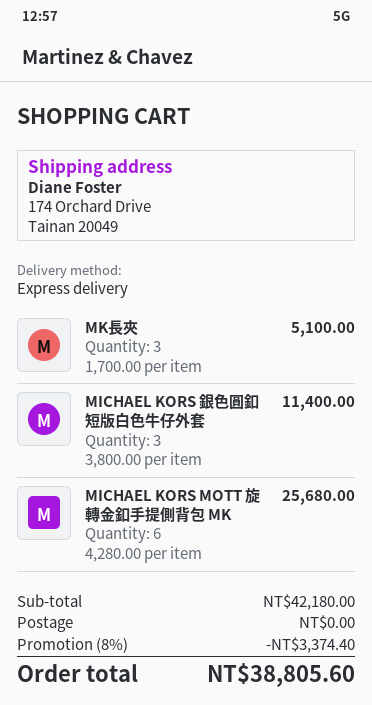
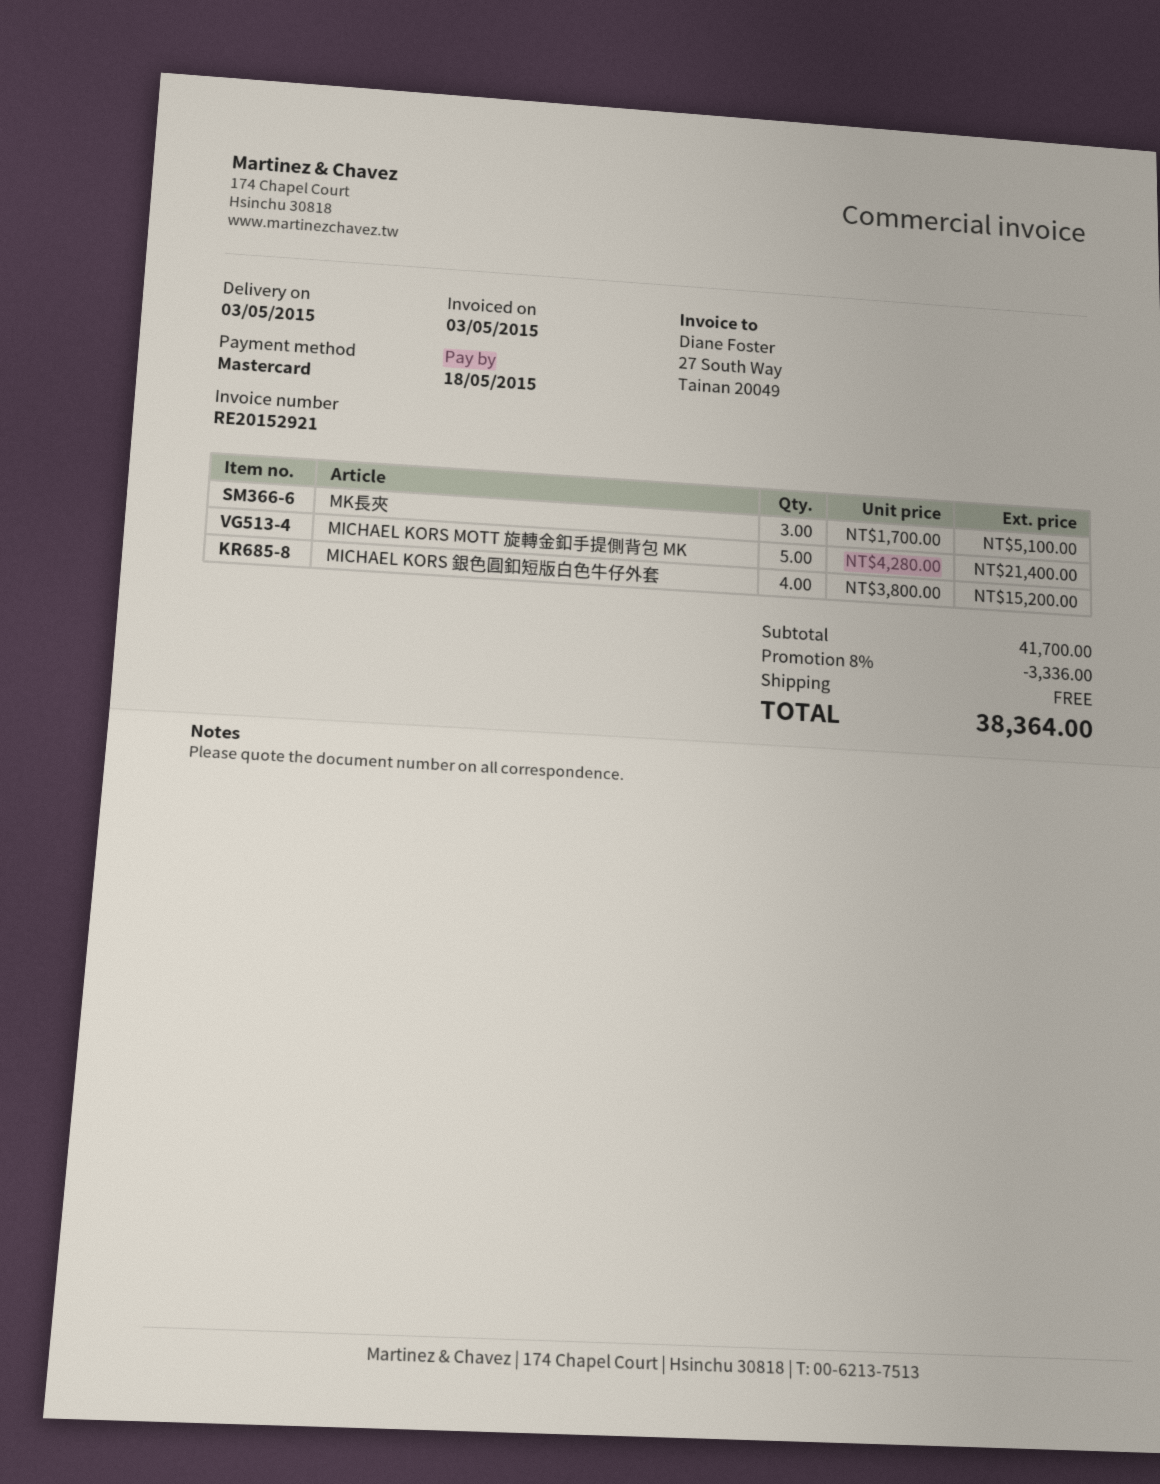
MICHAEL KORS 銀色圓釦短版白色牛仔外套: 3 x 3800.00 = 11400.00 -> 4 x 3800.00 = 15200.00
MICHAEL KORS MOTT 旋轉金釦手提側背包 MK: 6 x 4280.00 = 25680.00 -> 5 x 4280.00 = 21400.00
subtotal: 42180.00 -> 41700.00
discount: 8% = 3374.40 -> 8% = 3336.00
total: 38805.60 -> 38364.00

